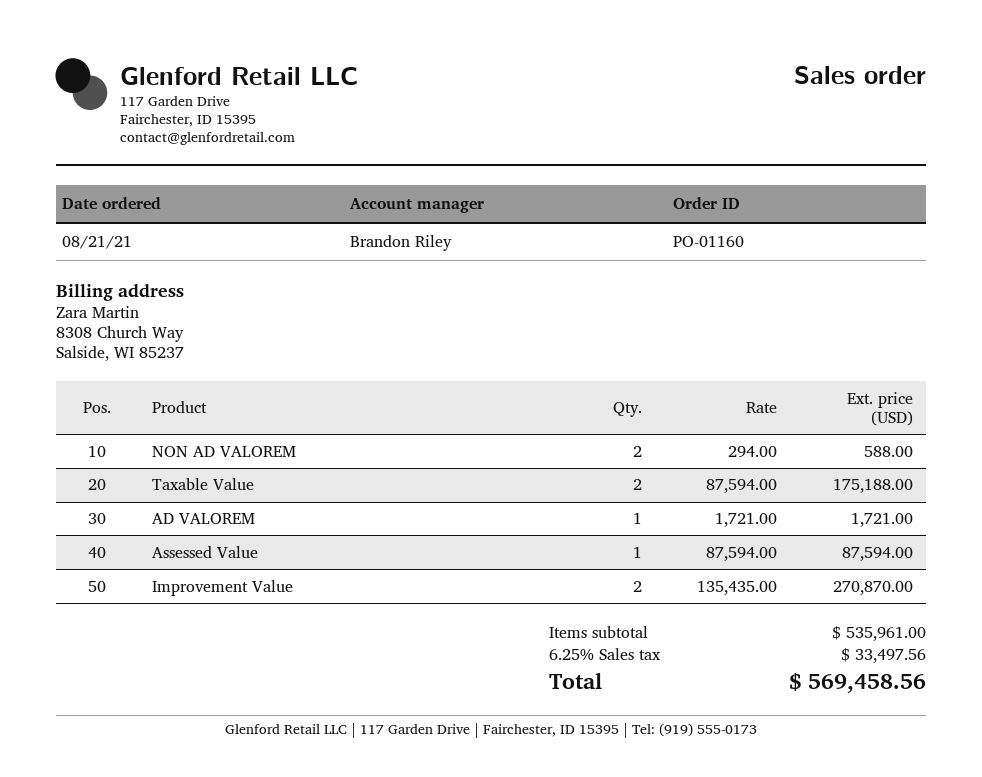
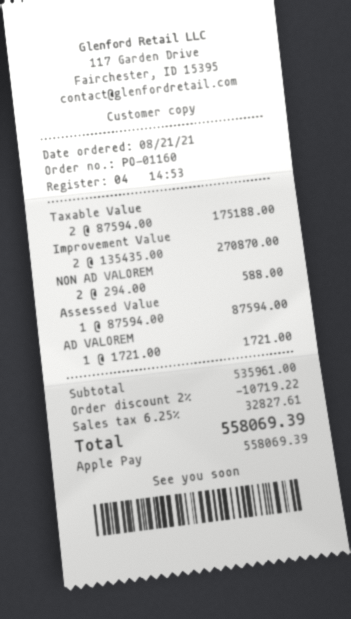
discount: none -> 2% = 10719.22
tax: 6.25% = 33497.56 -> 6.25% = 32827.61
total: 569458.56 -> 558069.39

